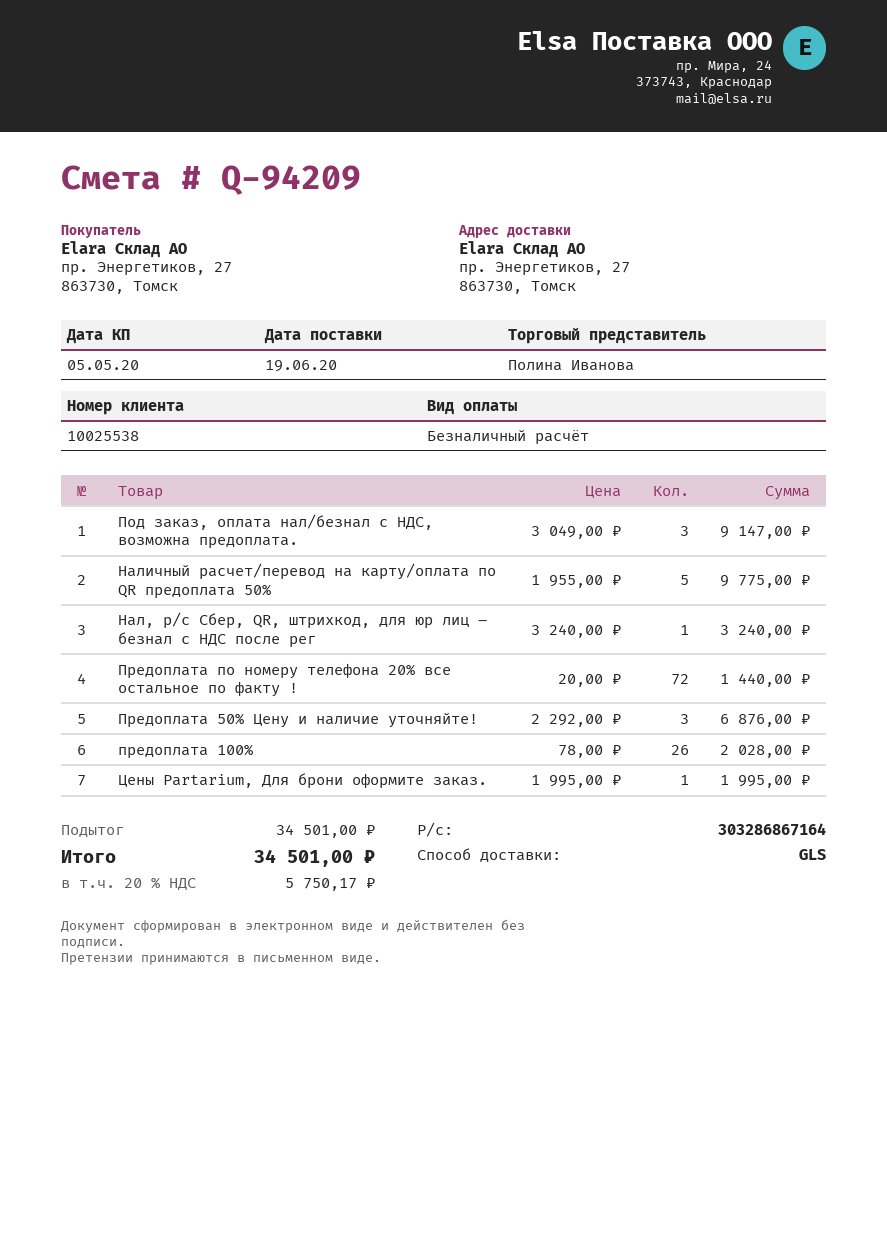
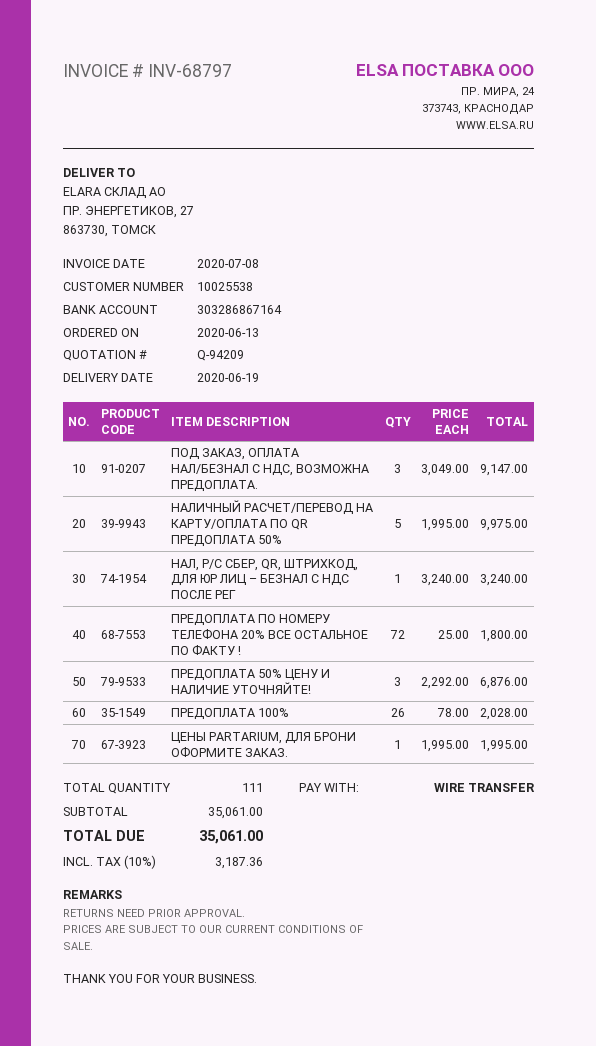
Наличный расчет/перевод на карту/оплата по QR предоплата 50%: 5 x 1955.00 = 9775.00 -> 5 x 1995.00 = 9975.00
Предоплата по номеру телефона 20% все остальное по факту !: 72 x 20.00 = 1440.00 -> 72 x 25.00 = 1800.00
subtotal: 34501.00 -> 35061.00
tax: 20% = 5750.17 -> 10% = 3187.36
total: 34501.00 -> 35061.00

